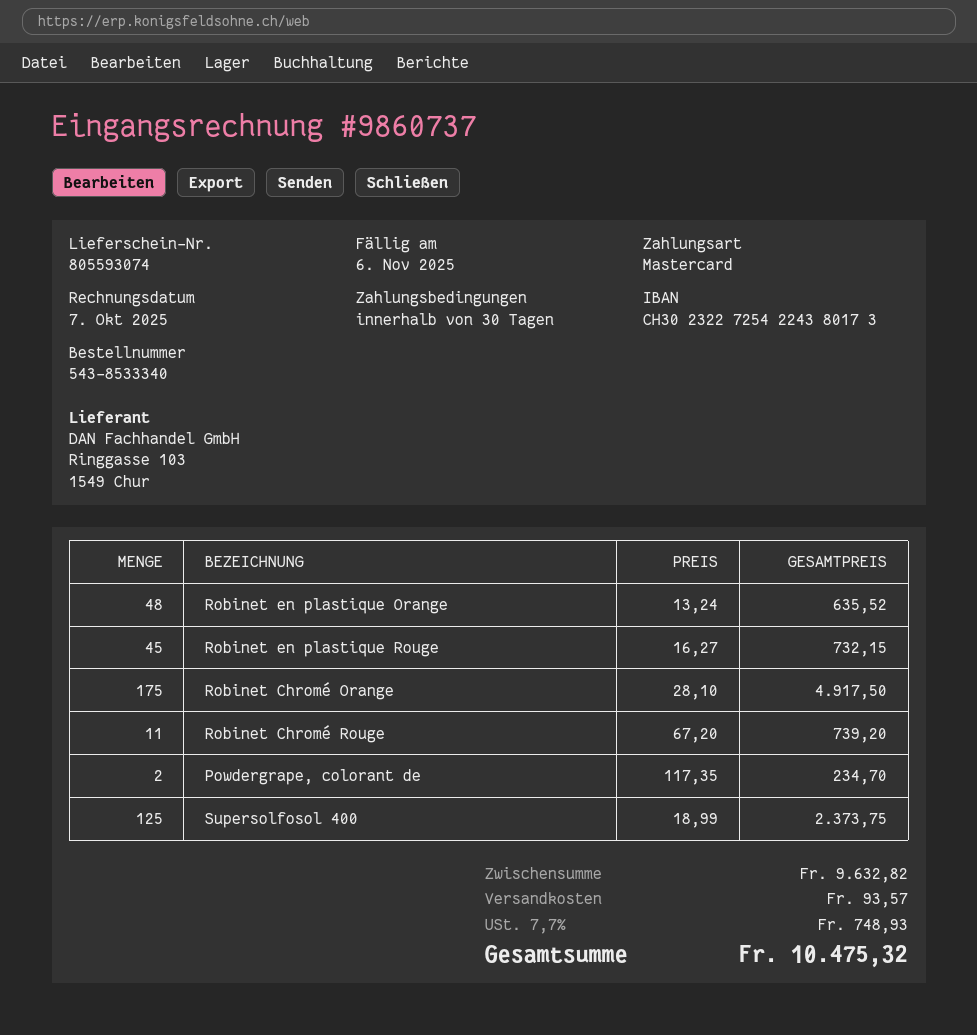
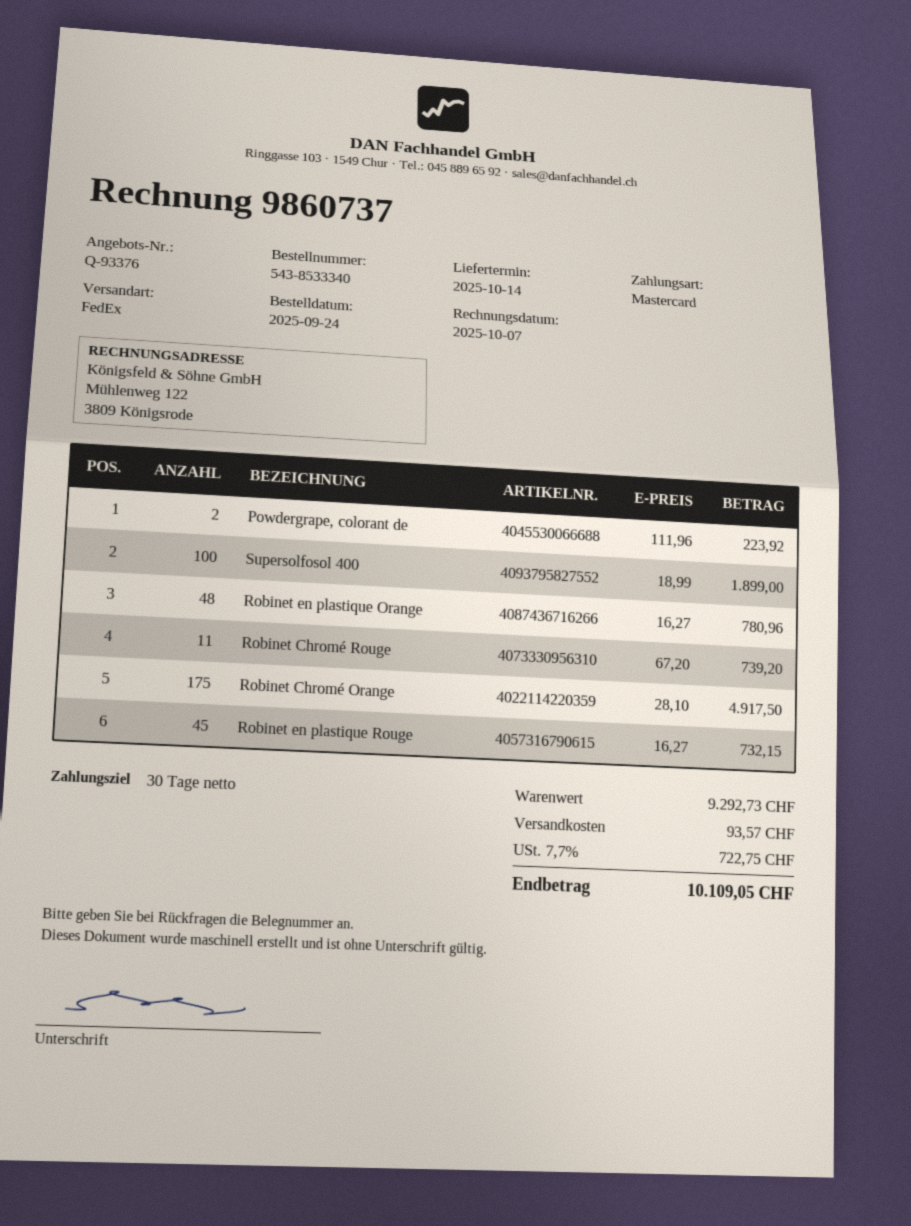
Robinet en plastique Orange: 48 x 13.24 = 635.52 -> 48 x 16.27 = 780.96
Powdergrape, colorant de: 2 x 117.35 = 234.70 -> 2 x 111.96 = 223.92
Supersolfosol 400: 125 x 18.99 = 2373.75 -> 100 x 18.99 = 1899.00
subtotal: 9632.82 -> 9292.73
tax: 7.7% = 748.93 -> 7.7% = 722.75
total: 10475.32 -> 10109.05

